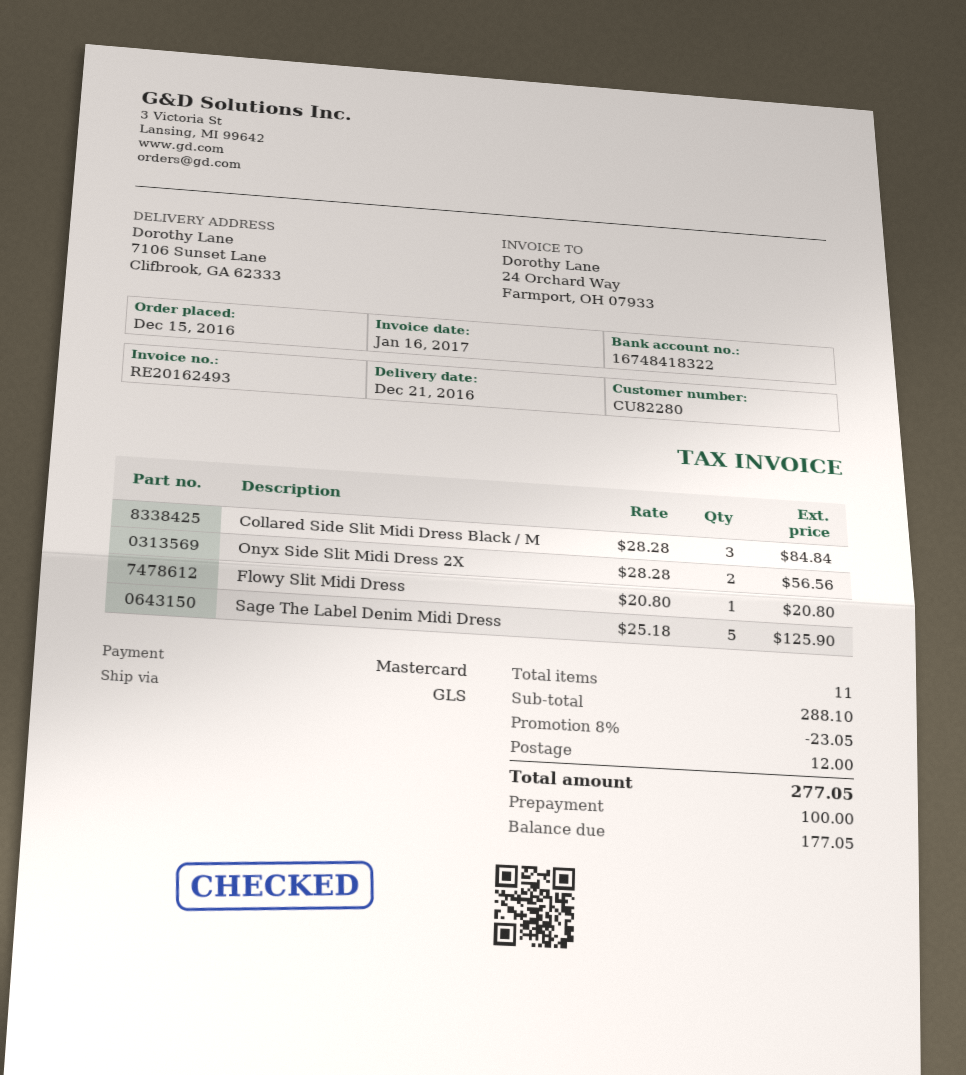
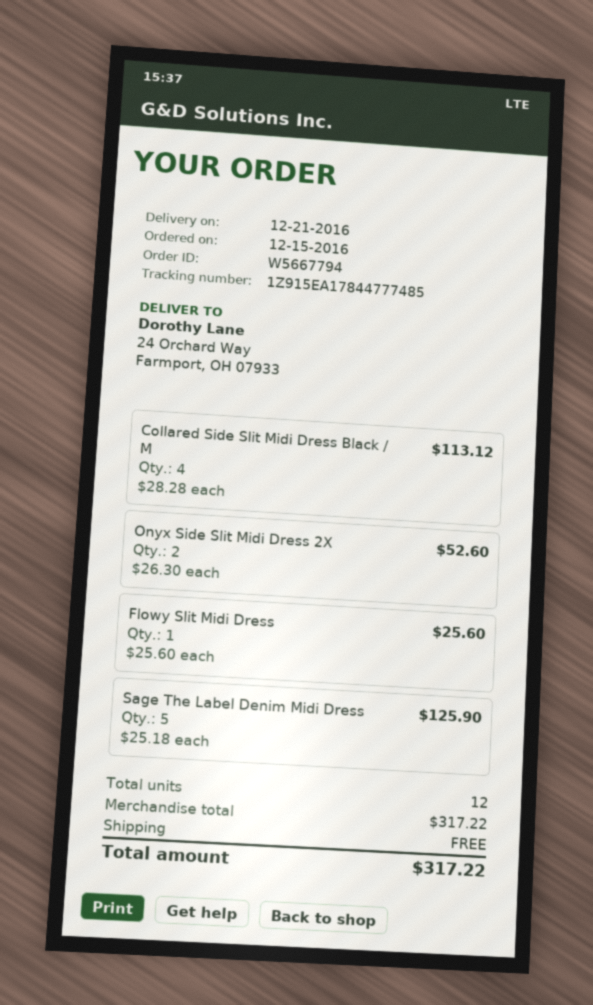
ship to: 7106 Sunset Lane, Clifbrook, GA 62333 -> 24 Orchard Way, Farmport, OH 07933
Collared Side Slit Midi Dress Black / M: 3 x 28.28 = 84.84 -> 4 x 28.28 = 113.12
Onyx Side Slit Midi Dress 2X: 2 x 28.28 = 56.56 -> 2 x 26.30 = 52.60
Flowy Slit Midi Dress: 1 x 20.80 = 20.80 -> 1 x 25.60 = 25.60
total quantity: 11 -> 12
subtotal: 288.10 -> 317.22
discount: 8% = 23.05 -> none
shipping: 12.00 -> 0.00
total: 277.05 -> 317.22

